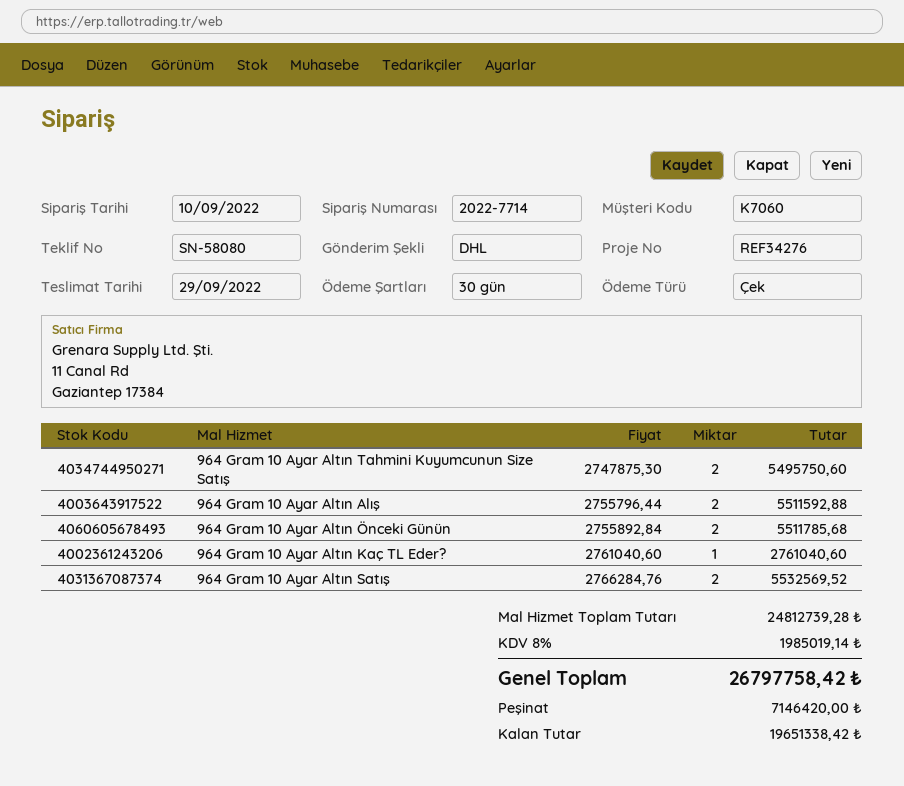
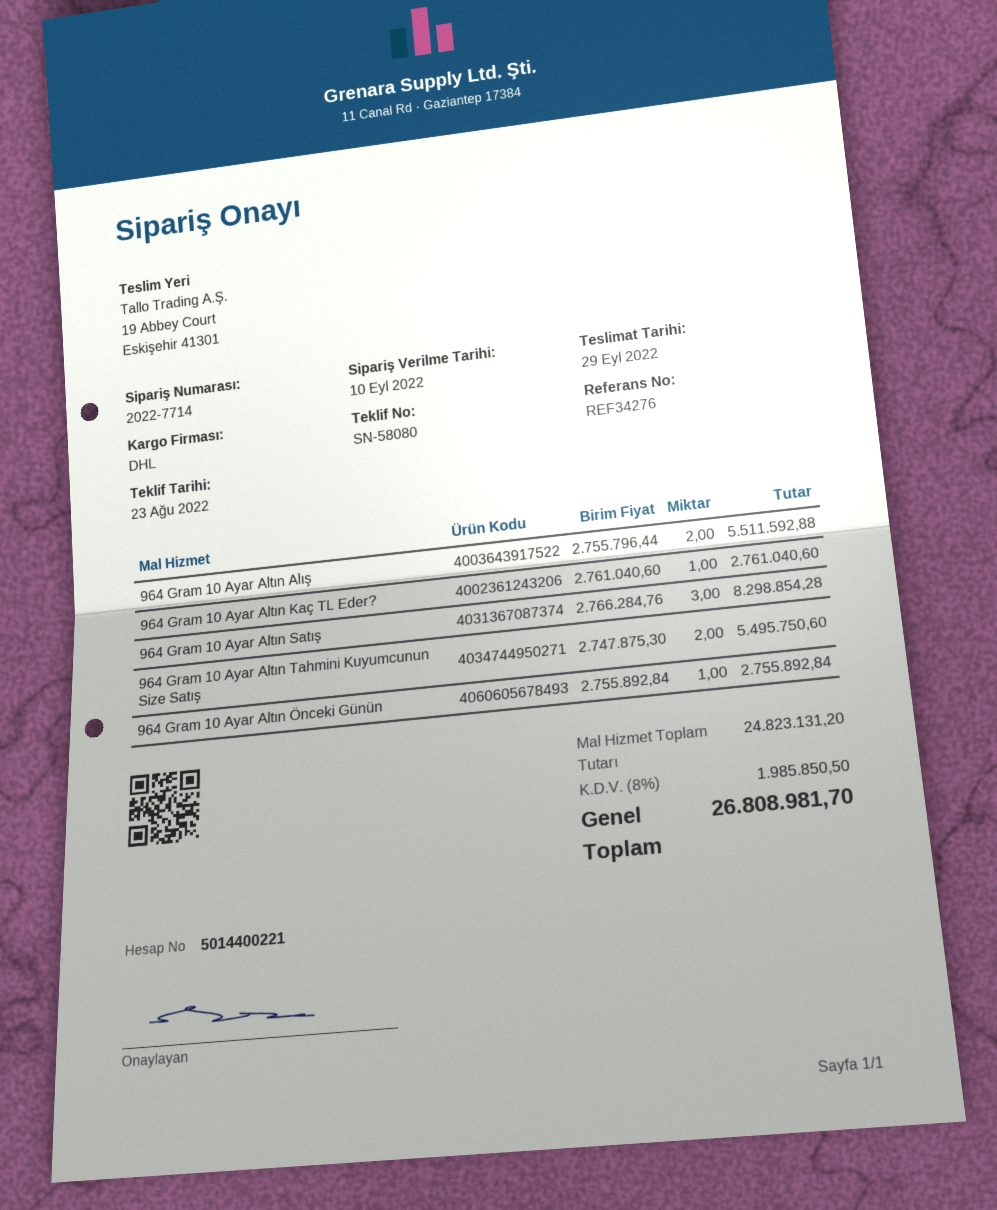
964 Gram 10 Ayar Altın Önceki Günün: 2 x 2755892.84 = 5511785.68 -> 1 x 2755892.84 = 2755892.84
964 Gram 10 Ayar Altın Satış: 2 x 2766284.76 = 5532569.52 -> 3 x 2766284.76 = 8298854.28
subtotal: 24812739.28 -> 24823131.20
tax: 8% = 1985019.14 -> 8% = 1985850.50
total: 26797758.42 -> 26808981.70

